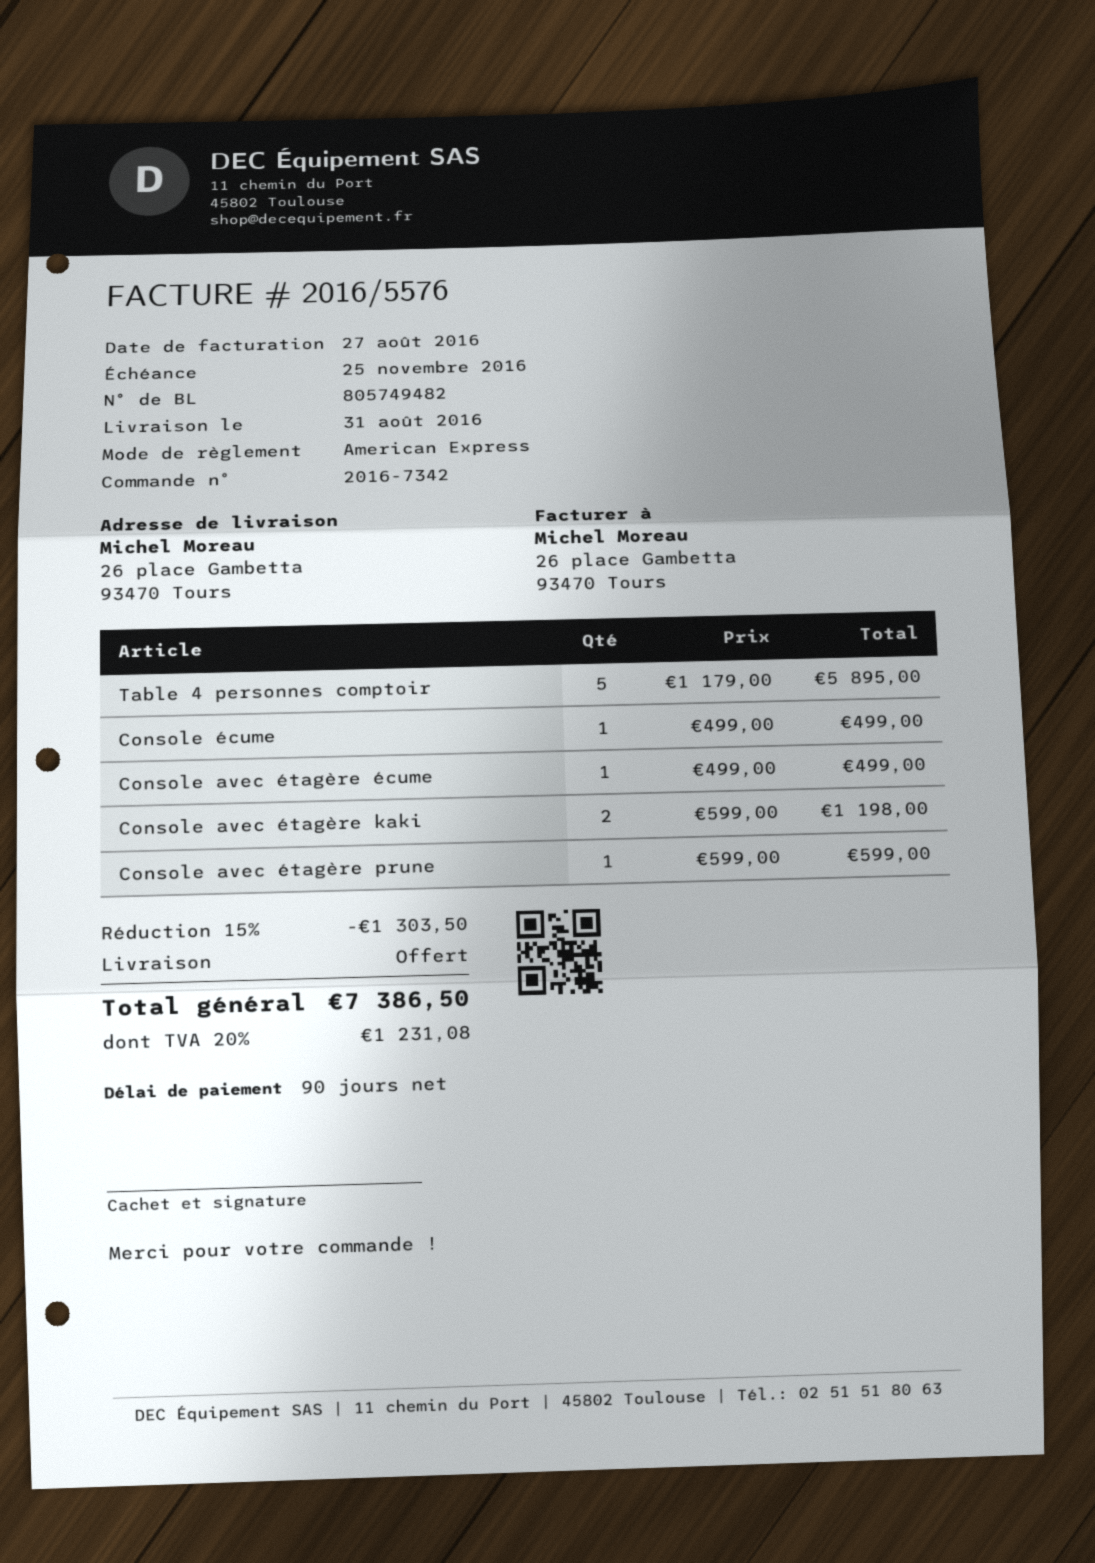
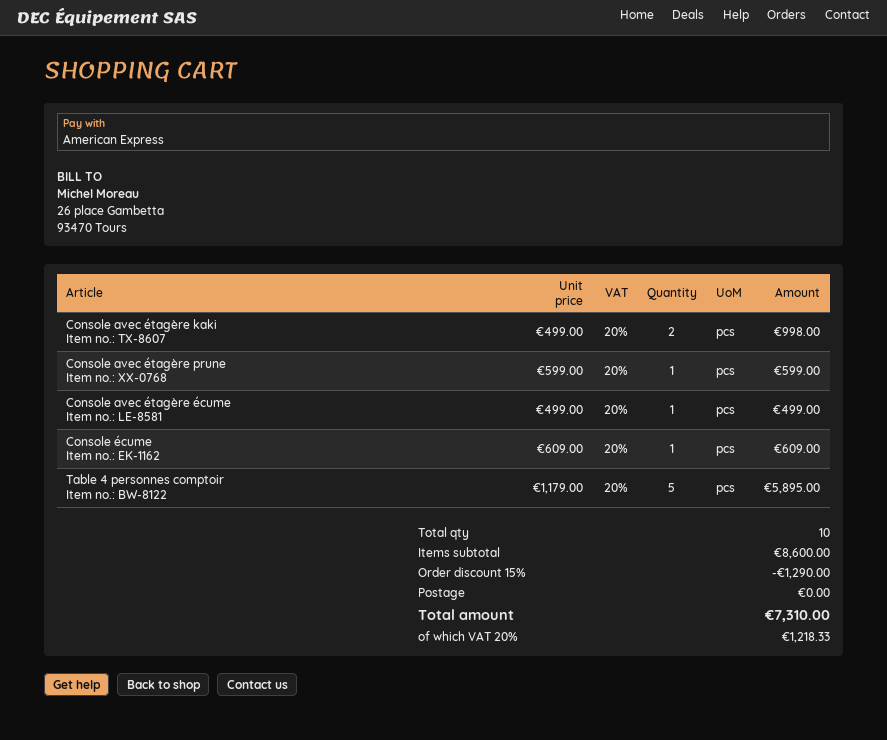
Console écume: 1 x 499.00 = 499.00 -> 1 x 609.00 = 609.00
Console avec étagère kaki: 2 x 599.00 = 1198.00 -> 2 x 499.00 = 998.00
discount: 15% = 1303.50 -> 15% = 1290.00
tax: 20% = 1231.08 -> 20% = 1218.33
total: 7386.50 -> 7310.00

